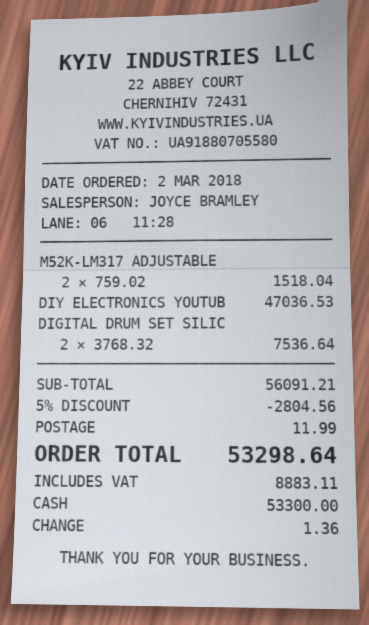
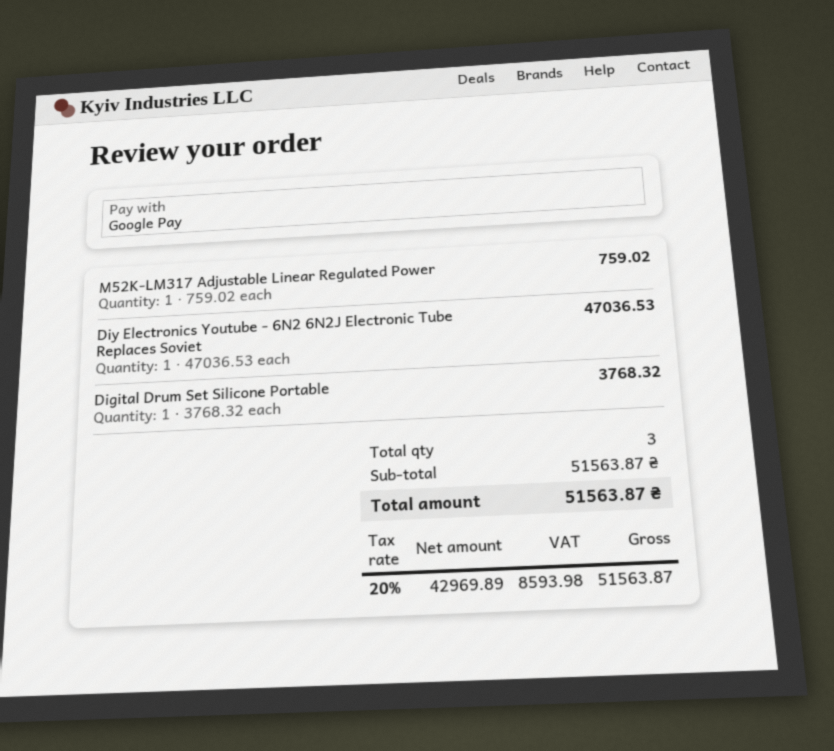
payment method: cash -> Google Pay
M52K-LM317 ADJUSTABLE: 2 x 759.02 = 1518.04 -> 1 x 759.02 = 759.02
DIGITAL DRUM SET SILIC: 2 x 3768.32 = 7536.64 -> 1 x 3768.32 = 3768.32
subtotal: 56091.21 -> 51563.87
discount: 5% = 2804.56 -> none
shipping: 11.99 -> none
tax: 8883.11 -> 8593.98
total: 53298.64 -> 51563.87

